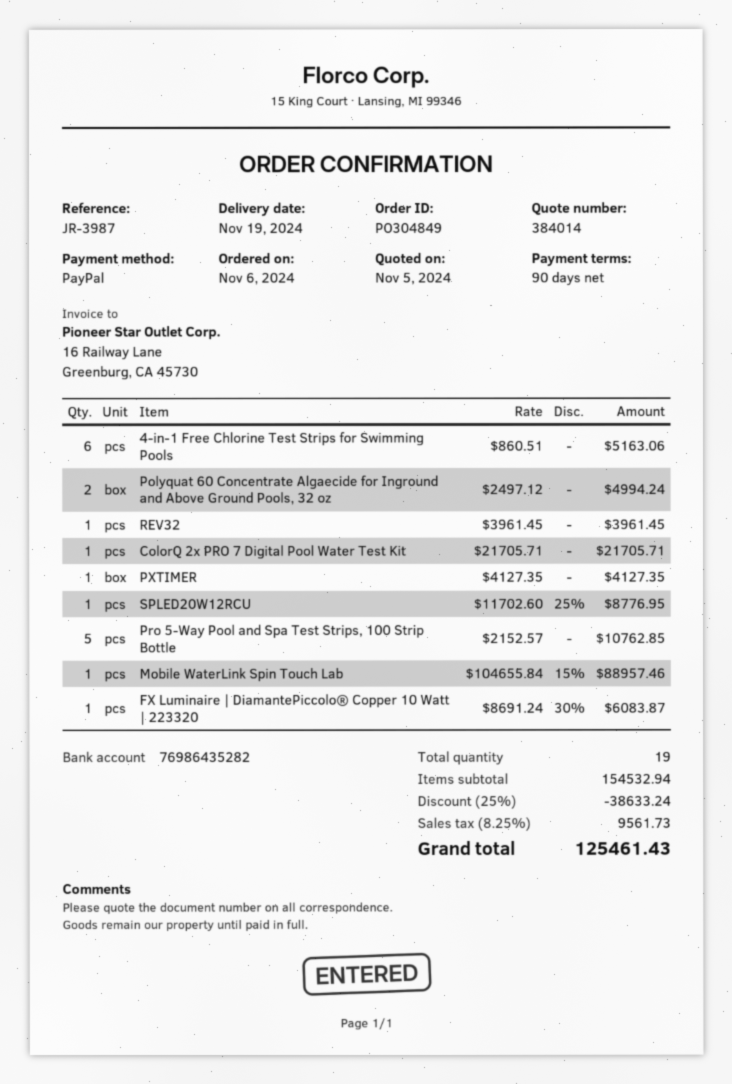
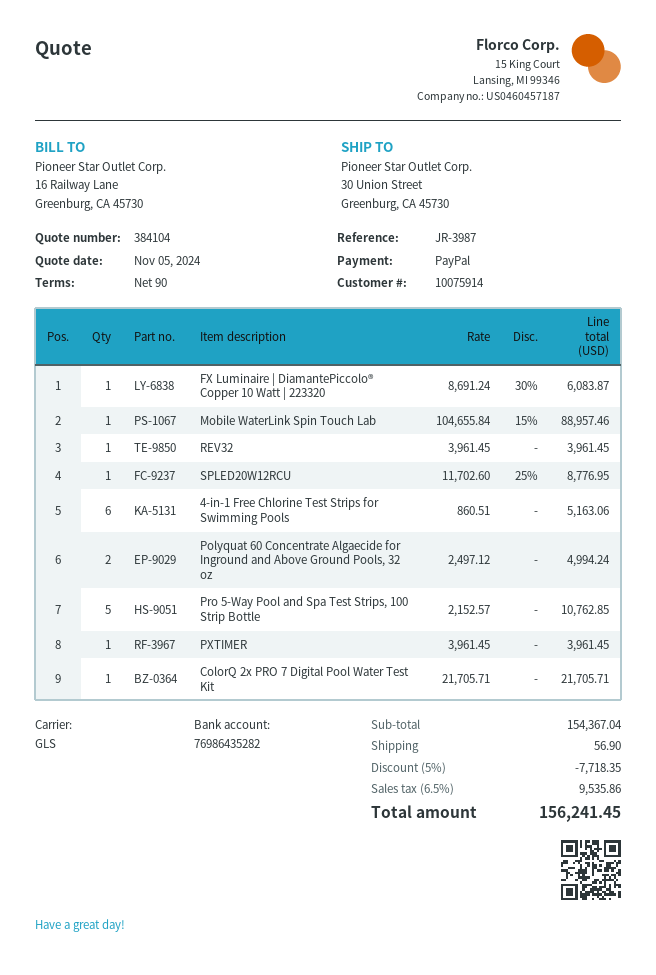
quote number: 384014 -> 384104
PXTIMER: 1 x 4127.35 = 4127.35 -> 1 x 3961.45 = 3961.45
subtotal: 154532.94 -> 154367.04
discount: 25% = 38633.24 -> 5% = 7718.35
shipping: none -> 56.90
tax: 8.25% = 9561.73 -> 6.5% = 9535.86
total: 125461.43 -> 156241.45

